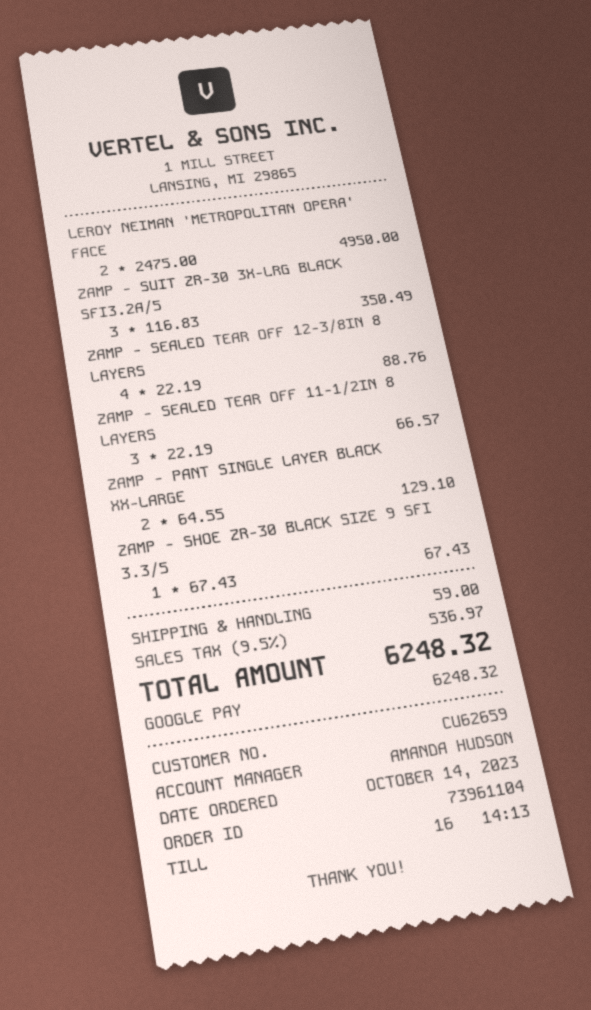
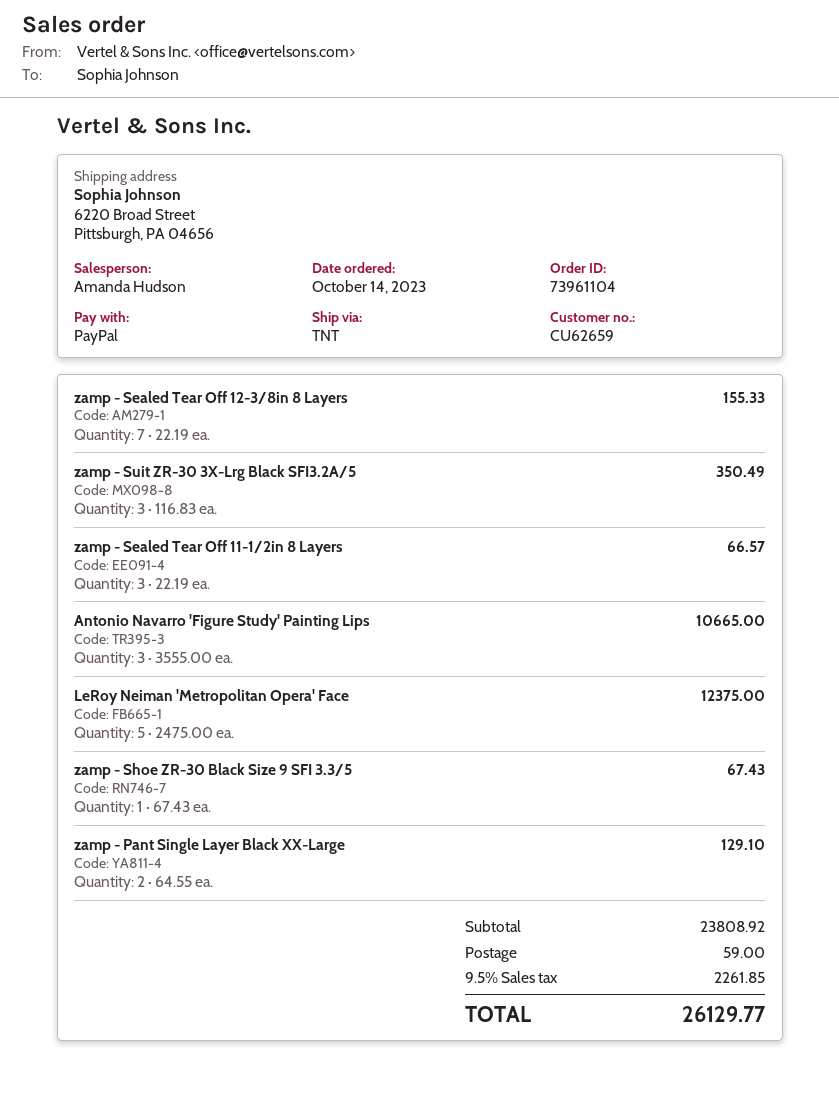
payment method: Google Pay -> PayPal
LEROY NEIMAN 'METROPOLITAN OPERA' FACE: 2 x 2475.00 = 4950.00 -> 5 x 2475.00 = 12375.00
ZAMP - SEALED TEAR OFF 12-3/8IN 8 LAYERS: 4 x 22.19 = 88.76 -> 7 x 22.19 = 155.33
Antonio Navarro 'Figure Study' Painting Lips: none -> 3 x 3555.00 = 10665.00
tax: 9.5% = 536.97 -> 9.5% = 2261.85
total: 6248.32 -> 26129.77

